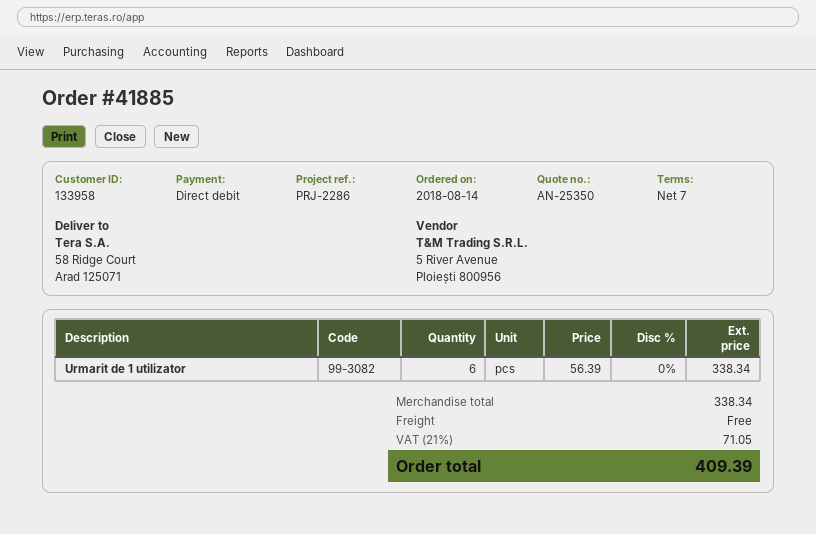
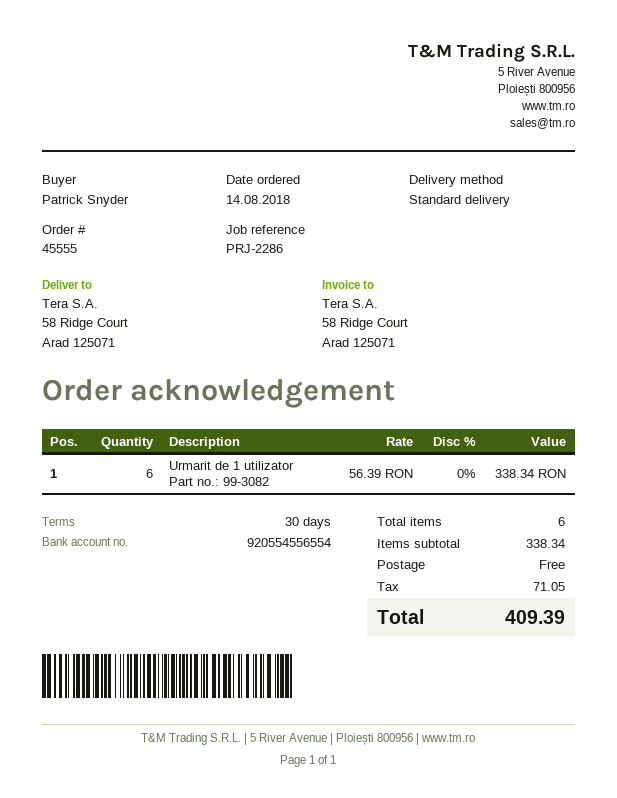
order number: 41885 -> 45555
payment terms: 7 days -> 30 days

